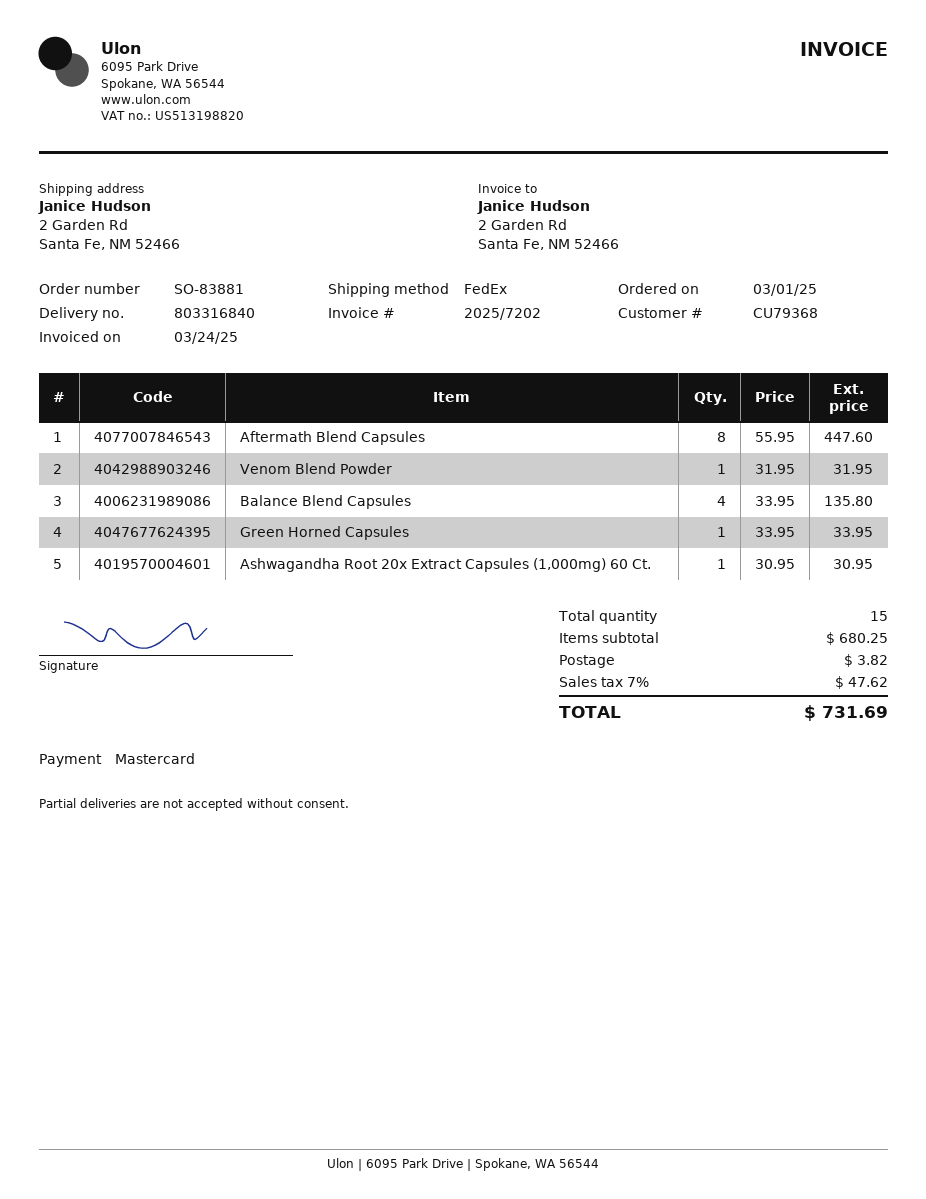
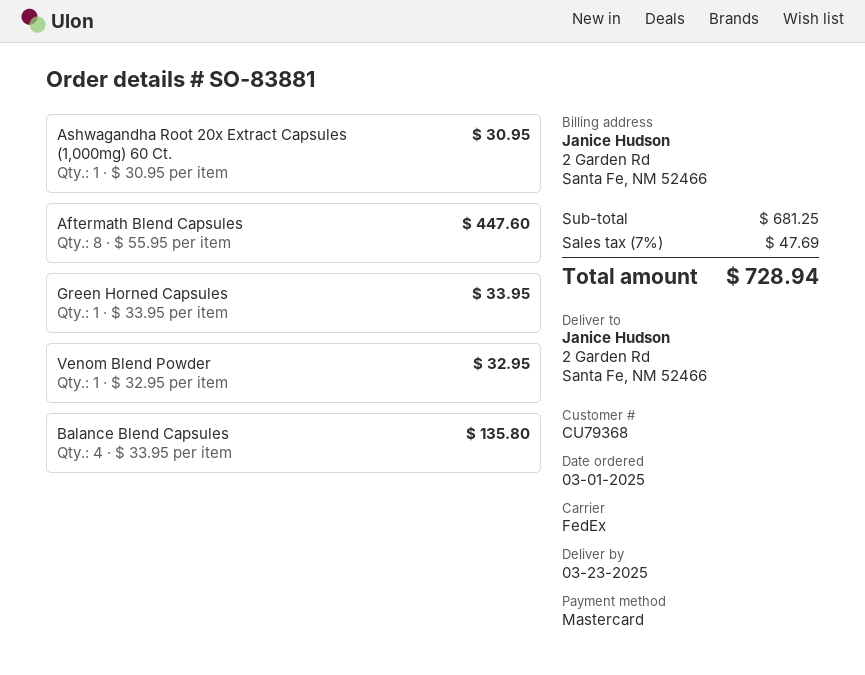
Venom Blend Powder: 1 x 31.95 = 31.95 -> 1 x 32.95 = 32.95
subtotal: 680.25 -> 681.25
shipping: 3.82 -> none
tax: 7% = 47.62 -> 7% = 47.69
total: 731.69 -> 728.94

